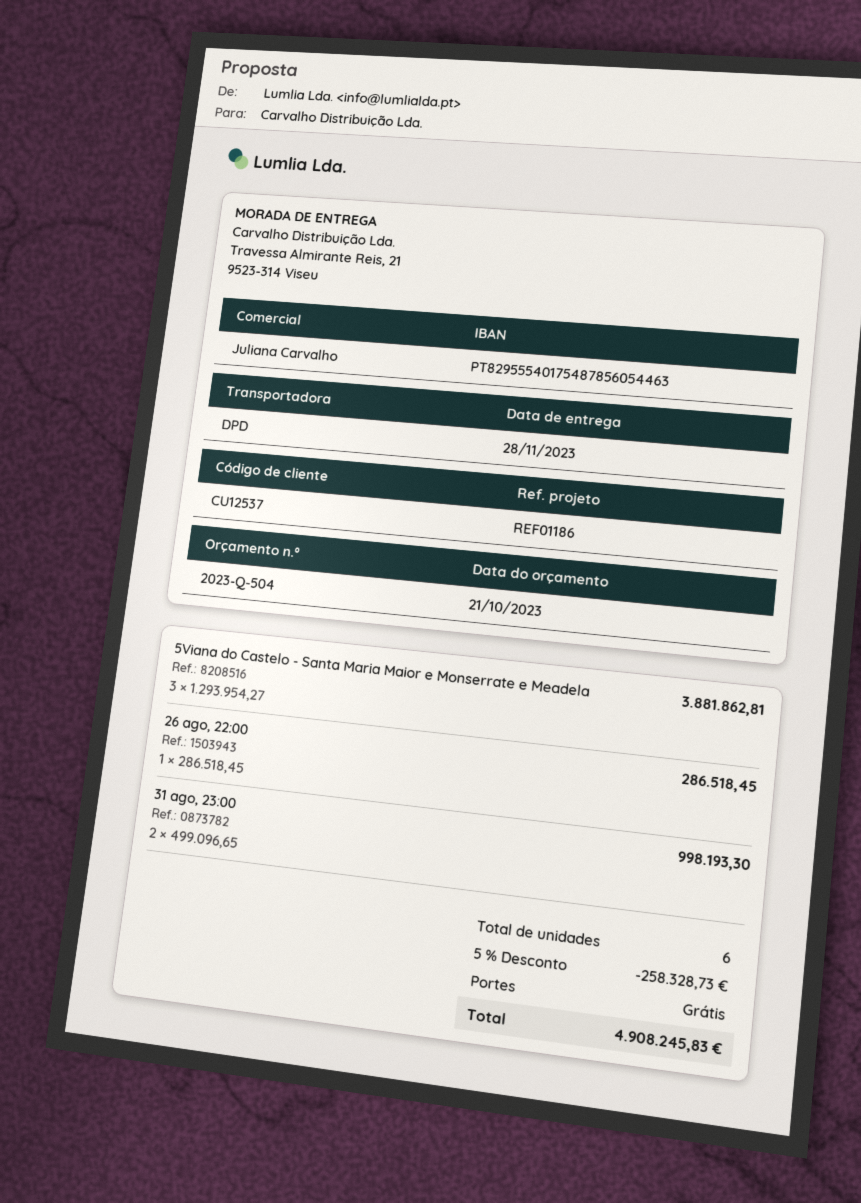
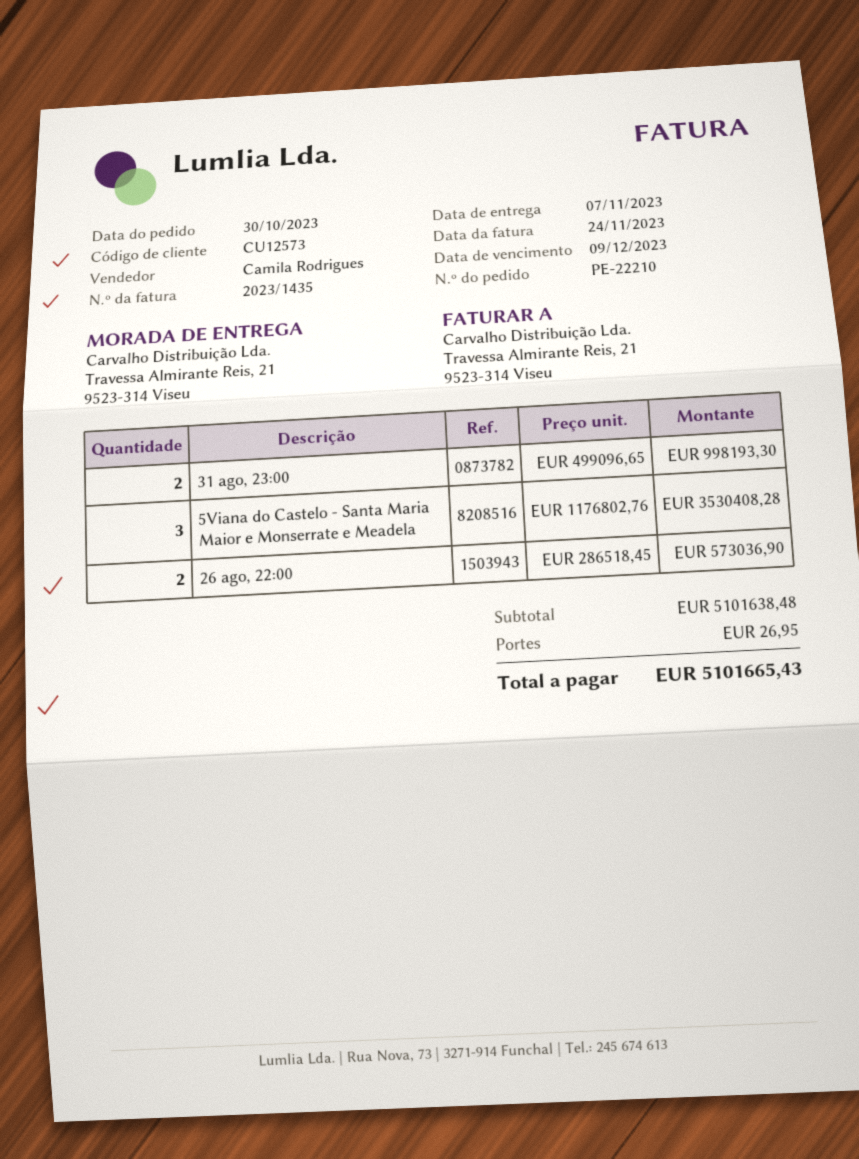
delivery date: 2023-11-28 -> 2023-11-07
customer number: CU12537 -> CU12573
sales rep: Juliana Carvalho -> Camila Rodrigues
5Viana do Castelo - Santa Maria Maior e Monserrate e Meadela: 3 x 1293954.27 = 3881862.81 -> 3 x 1176802.76 = 3530408.28
26 ago, 22:00: 1 x 286518.45 = 286518.45 -> 2 x 286518.45 = 573036.90
discount: 5% = 258328.73 -> none
shipping: 0.00 -> 26.95
total: 4908245.83 -> 5101665.43

